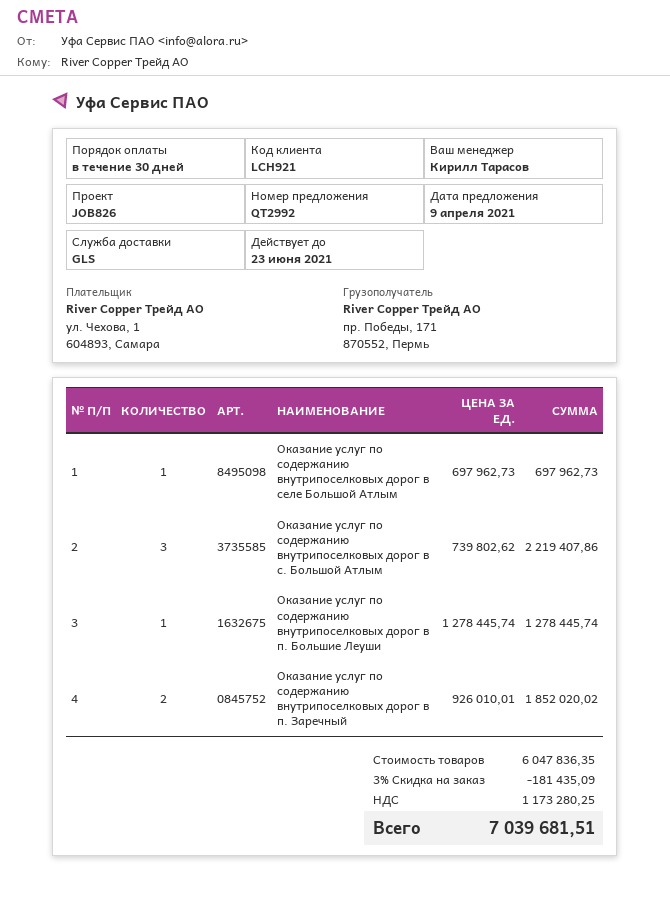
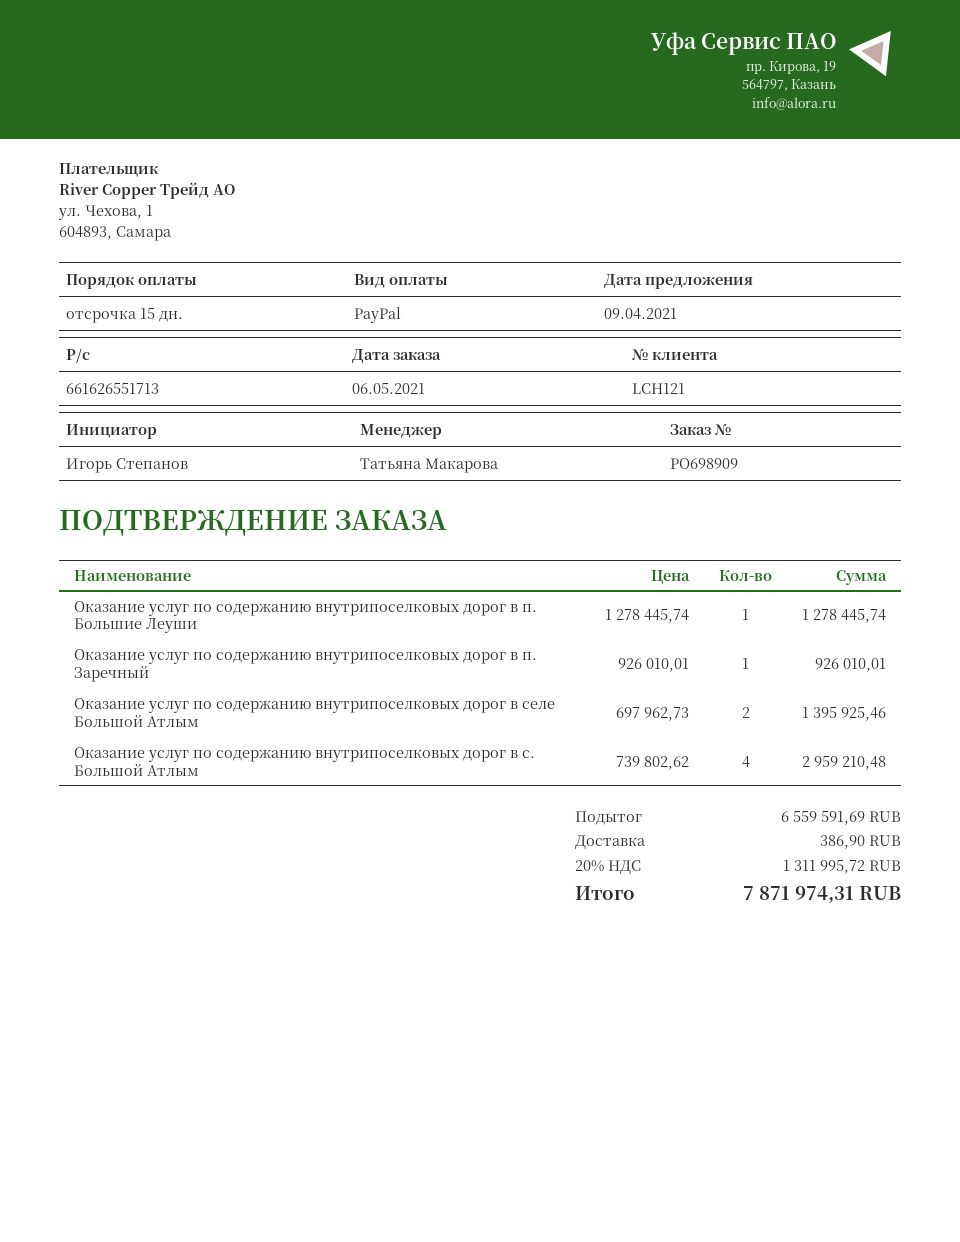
payment terms: 30 days -> 15 days
customer number: LCH921 -> LCH121
sales rep: Кирилл Тарасов -> Татьяна Макарова
Оказание услуг по содержанию внутрипоселковых дорог в селе Большой Атлым: 1 x 697962.73 = 697962.73 -> 2 x 697962.73 = 1395925.46
Оказание услуг по содержанию внутрипоселковых дорог в с. Большой Атлым: 3 x 739802.62 = 2219407.86 -> 4 x 739802.62 = 2959210.48
Оказание услуг по содержанию внутрипоселковых дорог в п. Заречный: 2 x 926010.01 = 1852020.02 -> 1 x 926010.01 = 926010.01
subtotal: 6047836.35 -> 6559591.69
discount: 3% = 181435.09 -> none
shipping: none -> 386.90
tax: 1173280.25 -> 1311995.72
total: 7039681.51 -> 7871974.31

